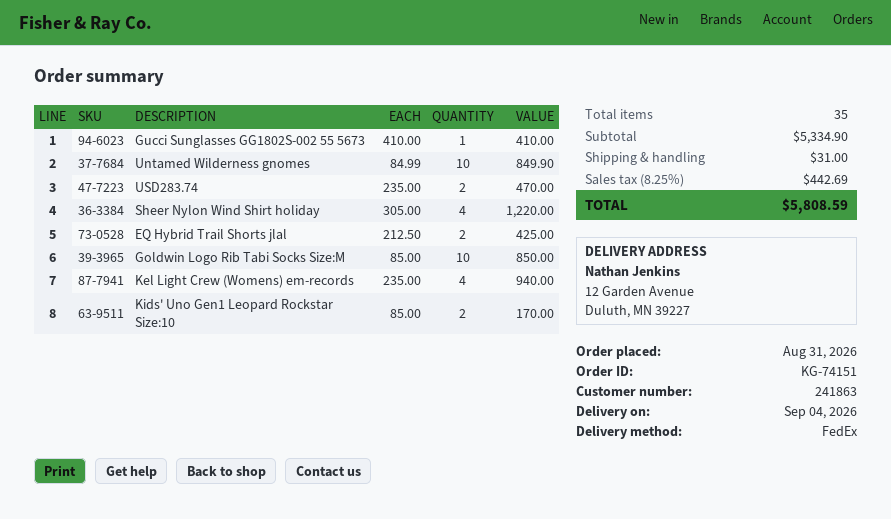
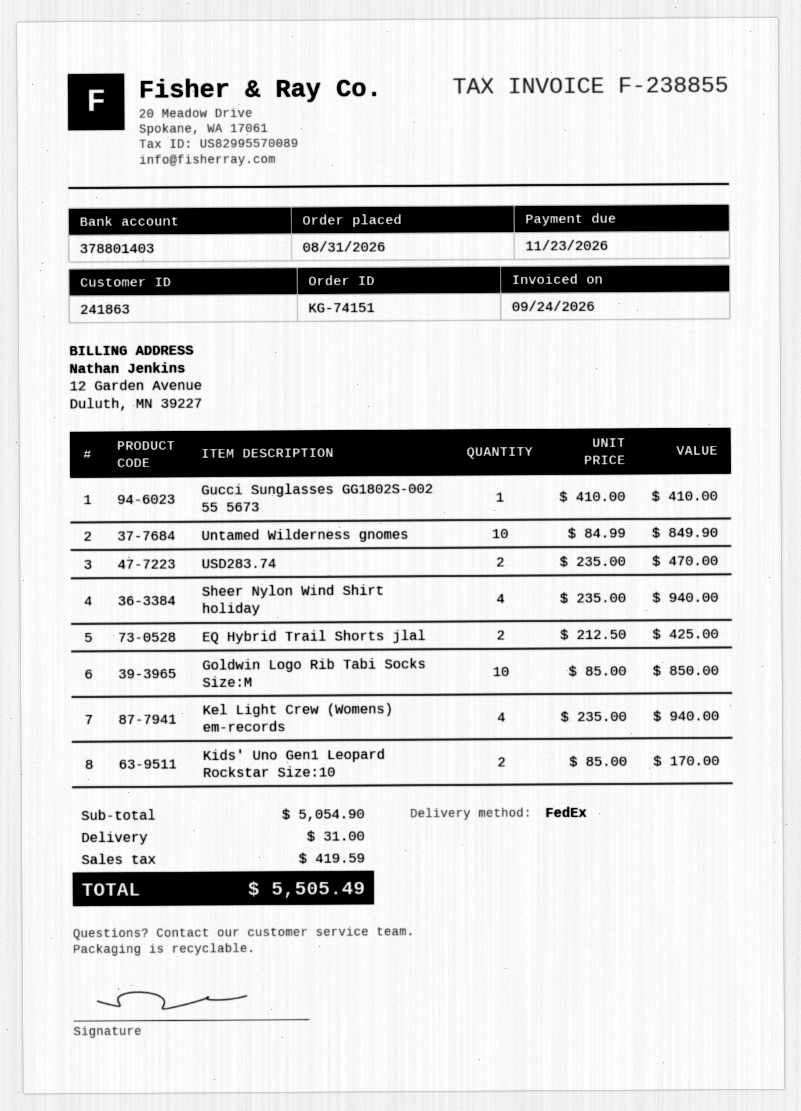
Sheer Nylon Wind Shirt holiday: 4 x 305.00 = 1220.00 -> 4 x 235.00 = 940.00
subtotal: 5334.90 -> 5054.90
tax: 442.69 -> 419.59
total: 5808.59 -> 5505.49

